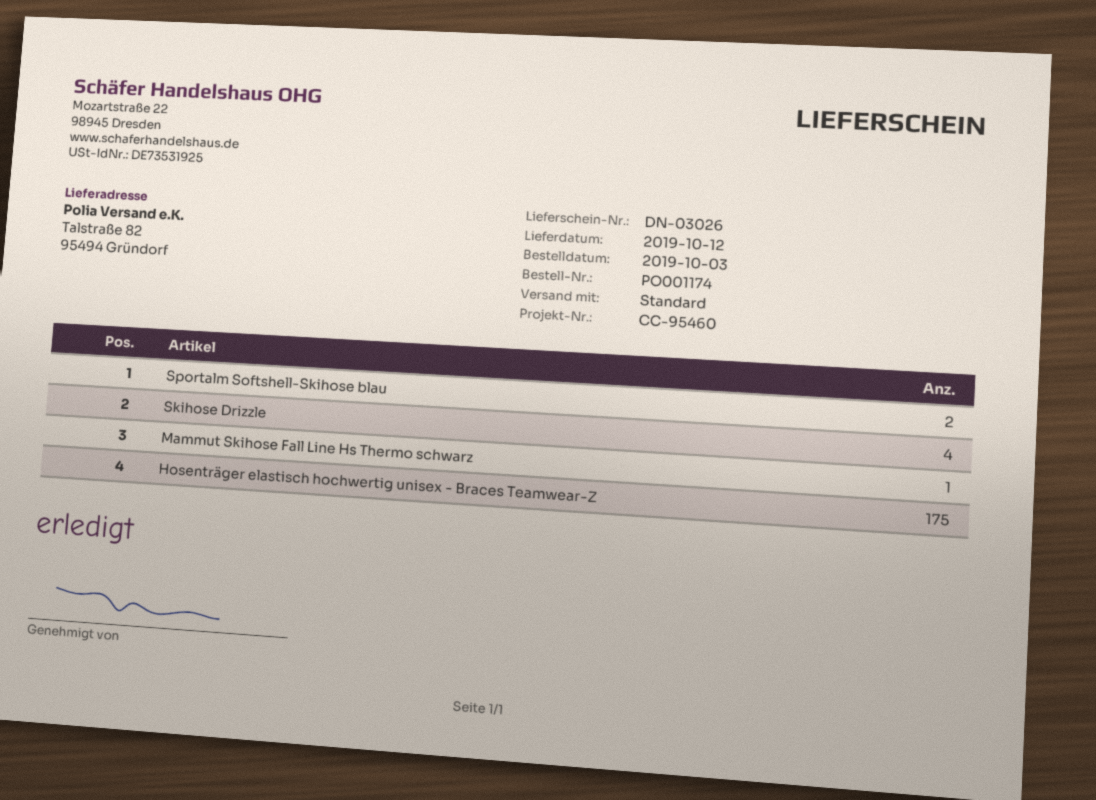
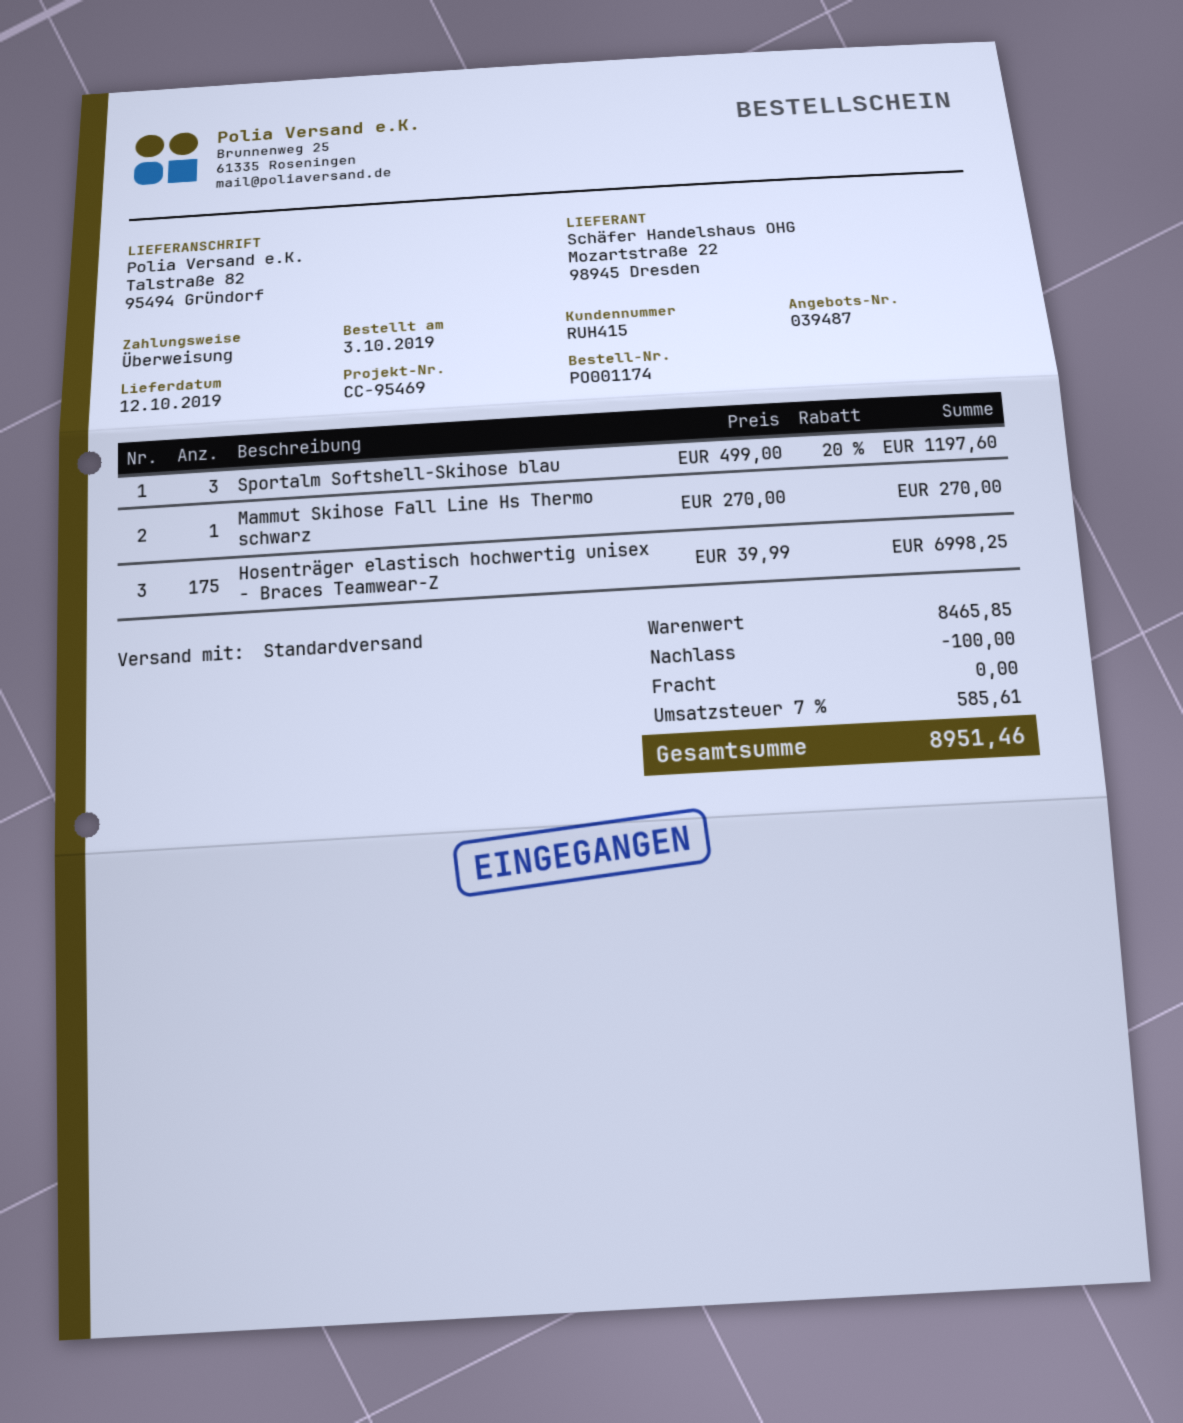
reference: CC-95460 -> CC-95469
Sportalm Softshell-Skihose blau: 2 -> 3
Skihose Drizzle: 4 -> none

